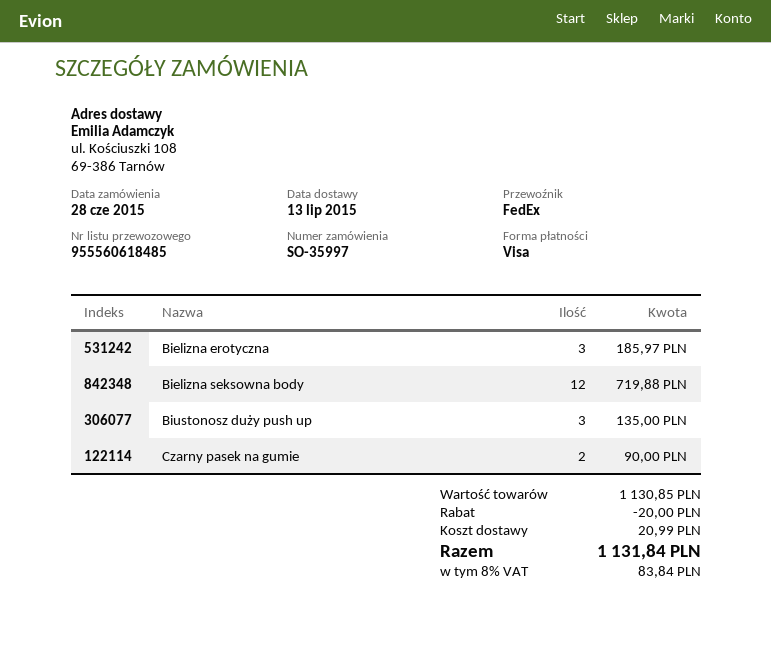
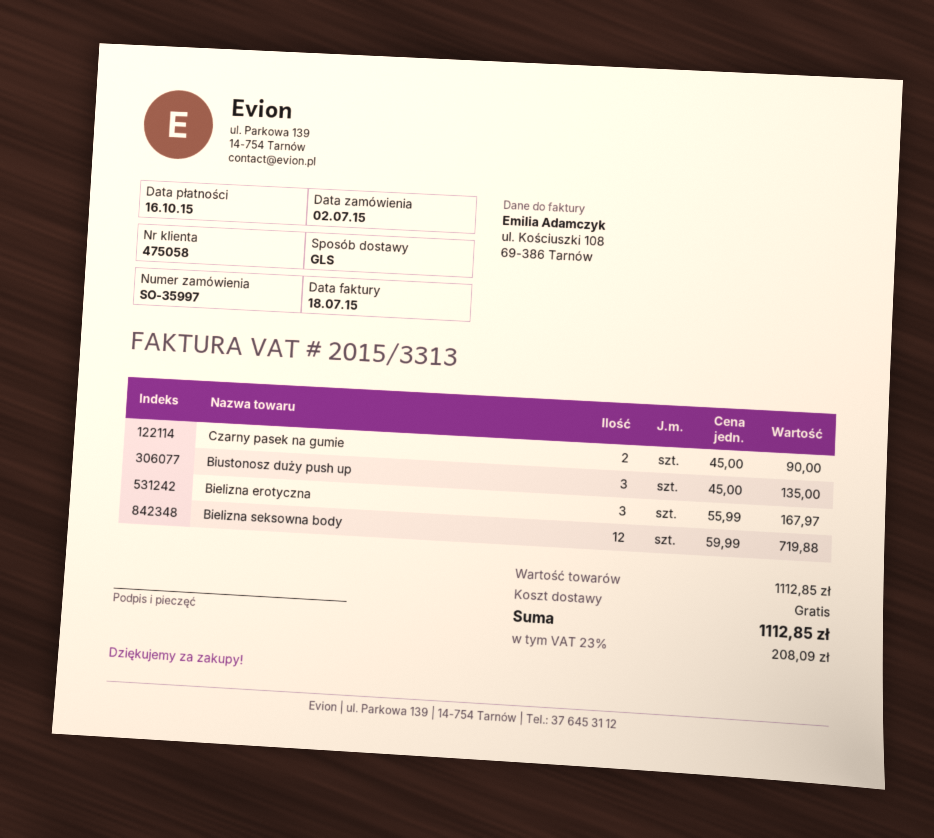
order date: 2015-06-28 -> 2015-07-02
shipping method: FedEx -> GLS
Bielizna erotyczna: 3 for 185.97 -> 3 for 167.97
subtotal: 1130.85 -> 1112.85
discount: 20.00 -> none
shipping: 20.99 -> 0.00
tax: 8% = 83.84 -> 23% = 208.09
total: 1131.84 -> 1112.85

